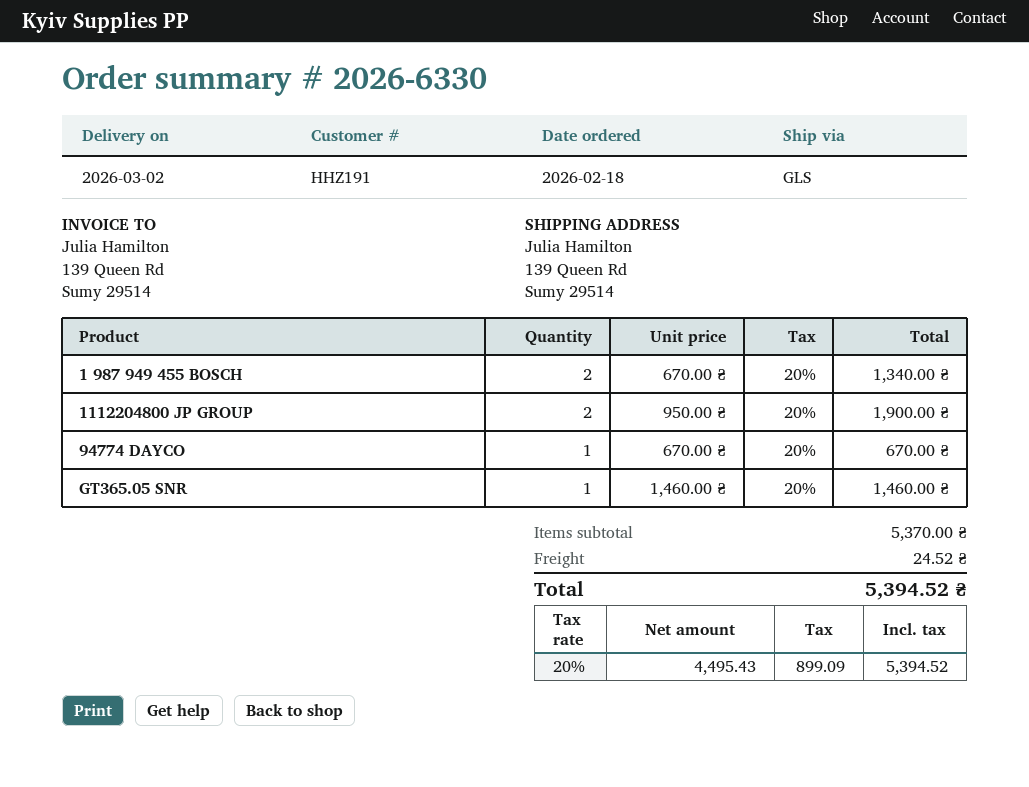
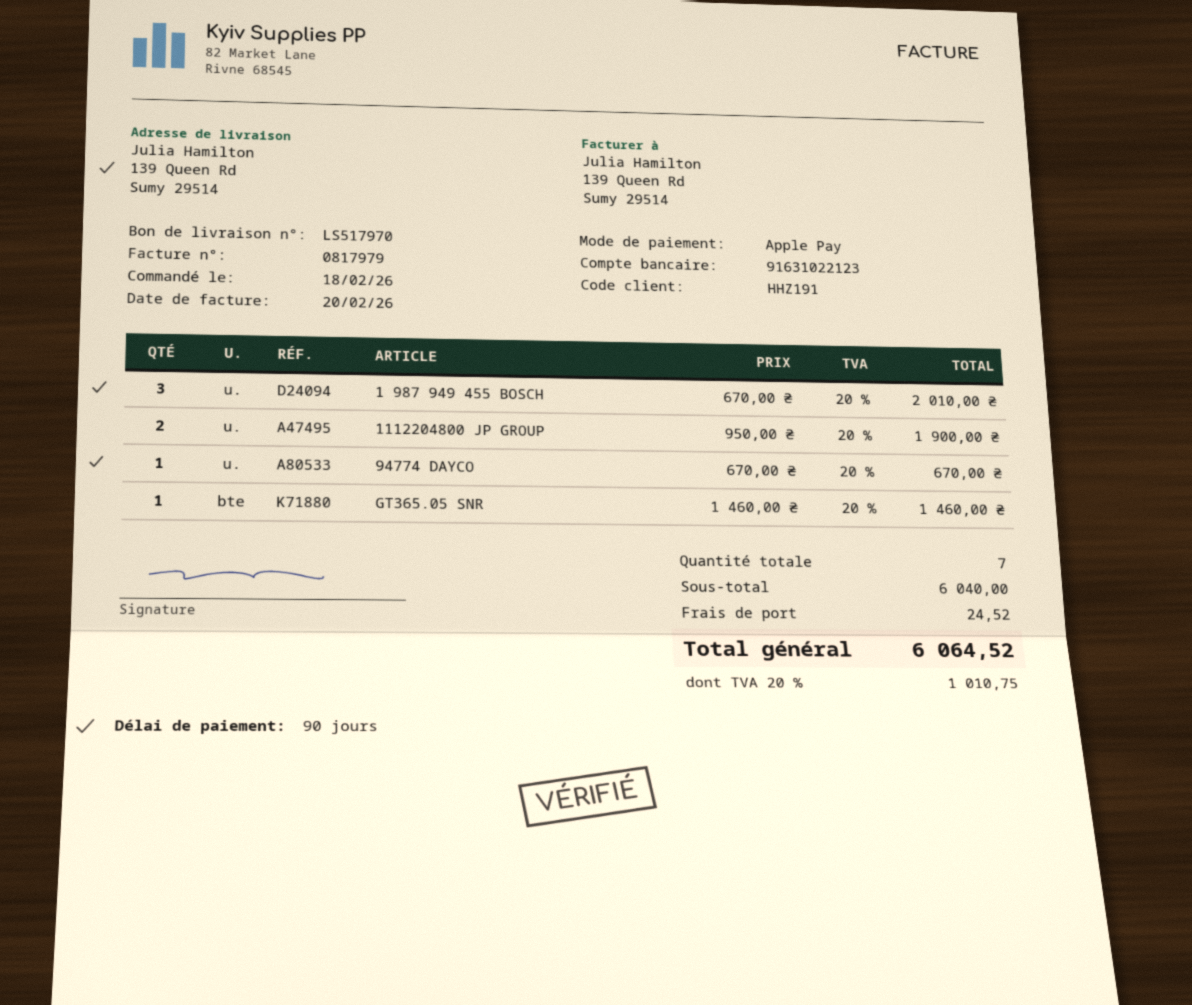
1 987 949 455 BOSCH: 2 x 670.00 = 1340.00 -> 3 x 670.00 = 2010.00
subtotal: 5370.00 -> 6040.00
tax: 20% = 899.09 -> 20% = 1010.75
total: 5394.52 -> 6064.52

